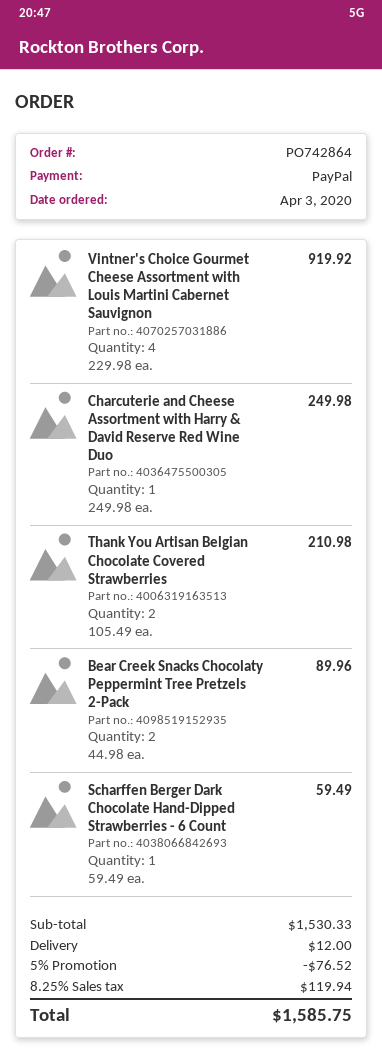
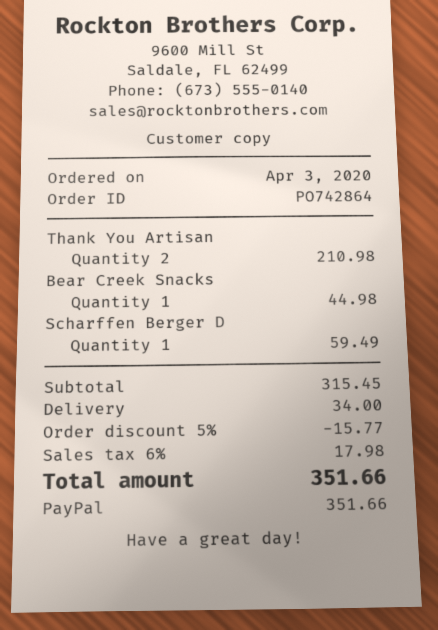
Vintner's Choice Gourmet Cheese Assortment with Louis Martini Cabernet Sauvignon: 4 for 919.92 -> none
Charcuterie and Cheese Assortment with Harry & David Reserve Red Wine Duo: 1 for 249.98 -> none
Bear Creek Snacks Chocolaty Peppermint Tree Pretzels 2-Pack: 2 for 89.96 -> 1 for 44.98
subtotal: 1530.33 -> 315.45
discount: 5% = 76.52 -> 5% = 15.77
shipping: 12.00 -> 34.00
tax: 8.25% = 119.94 -> 6% = 17.98
total: 1585.75 -> 351.66

